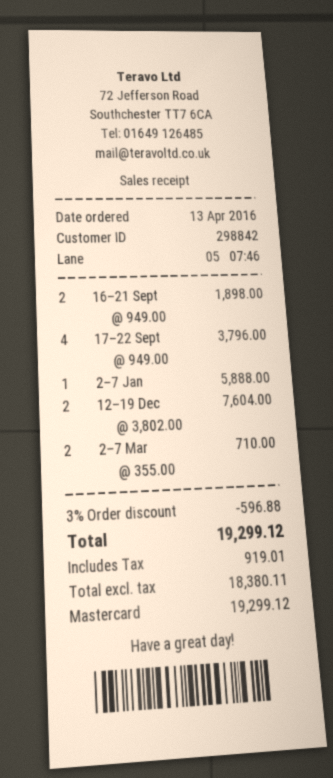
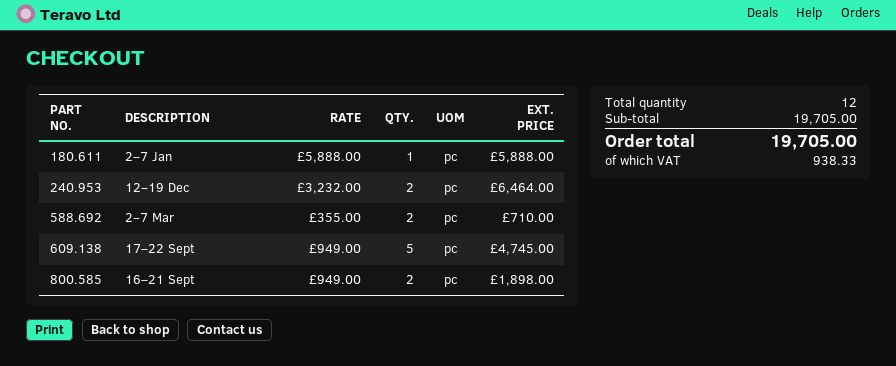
17–22 Sept: 4 x 949.00 = 3796.00 -> 5 x 949.00 = 4745.00
12–19 Dec: 2 x 3802.00 = 7604.00 -> 2 x 3232.00 = 6464.00
discount: 3% = 596.88 -> none
tax: 919.01 -> 938.33
total: 19299.12 -> 19705.00

